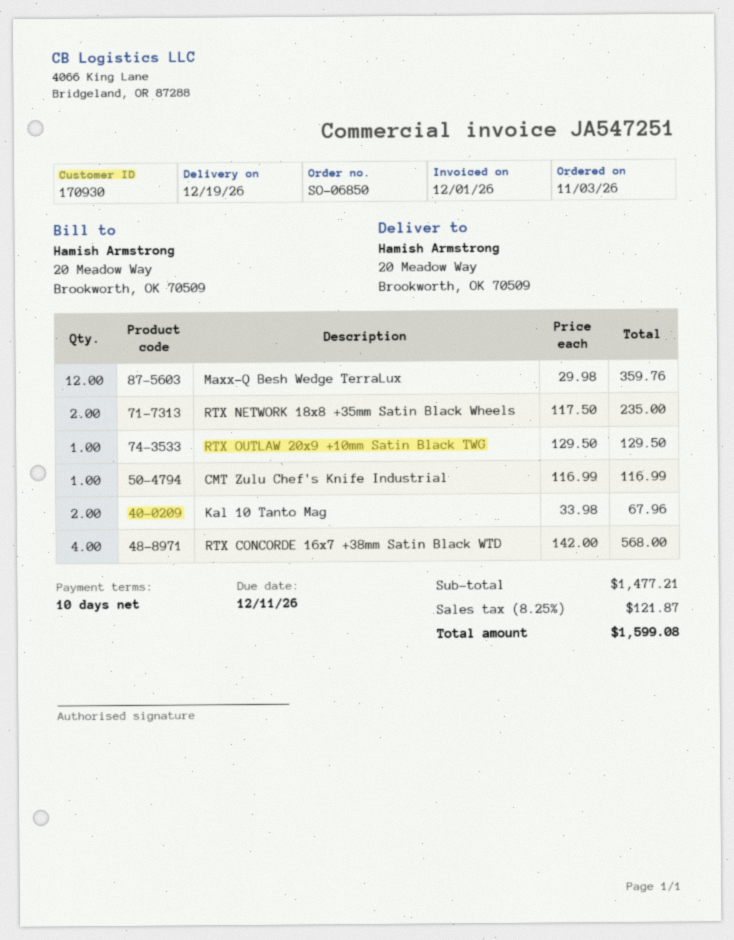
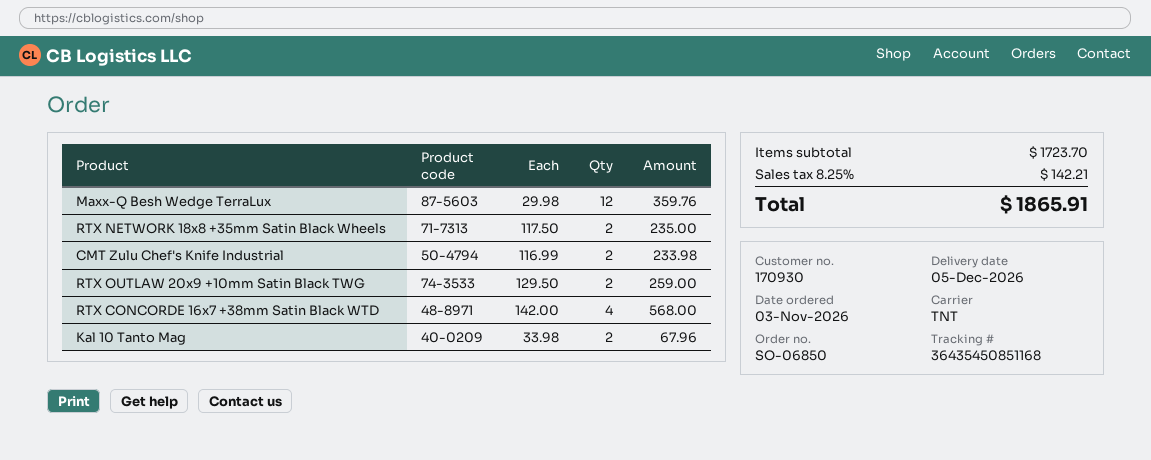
delivery date: 2026-12-19 -> 2026-12-05
RTX OUTLAW 20x9 +10mm Satin Black TWG: 1 x 129.50 = 129.50 -> 2 x 129.50 = 259.00
CMT Zulu Chef's Knife Industrial: 1 x 116.99 = 116.99 -> 2 x 116.99 = 233.98
subtotal: 1477.21 -> 1723.70
tax: 8.25% = 121.87 -> 8.25% = 142.21
total: 1599.08 -> 1865.91

